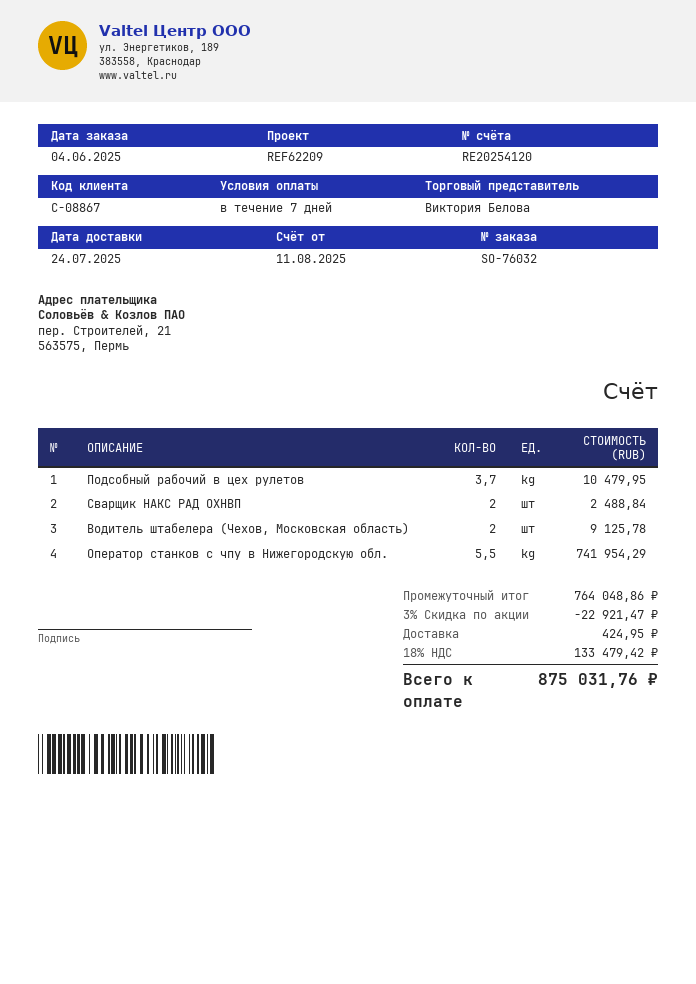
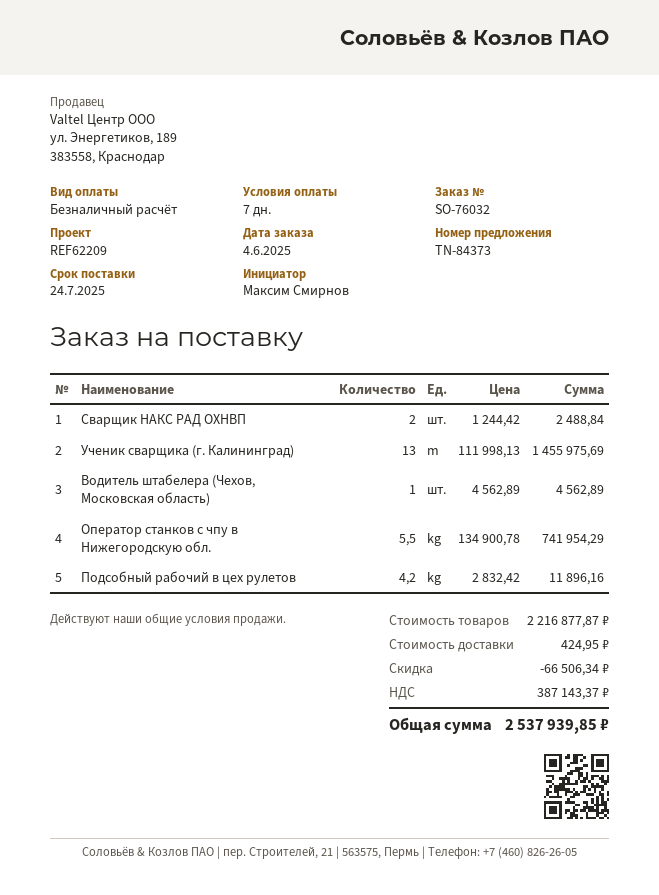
Подсобный рабочий в цех рулетов: 3.7 for 10479.95 -> 4.2 for 11896.16
Водитель штабелера (Чехов, Московская область): 2 for 9125.78 -> 1 for 4562.89
Ученик сварщика (г. Калининград): none -> 13 for 1455975.69
subtotal: 764048.86 -> 2216877.87
discount: 22921.47 -> 66506.34
tax: 133479.42 -> 387143.37
total: 875031.76 -> 2537939.85

